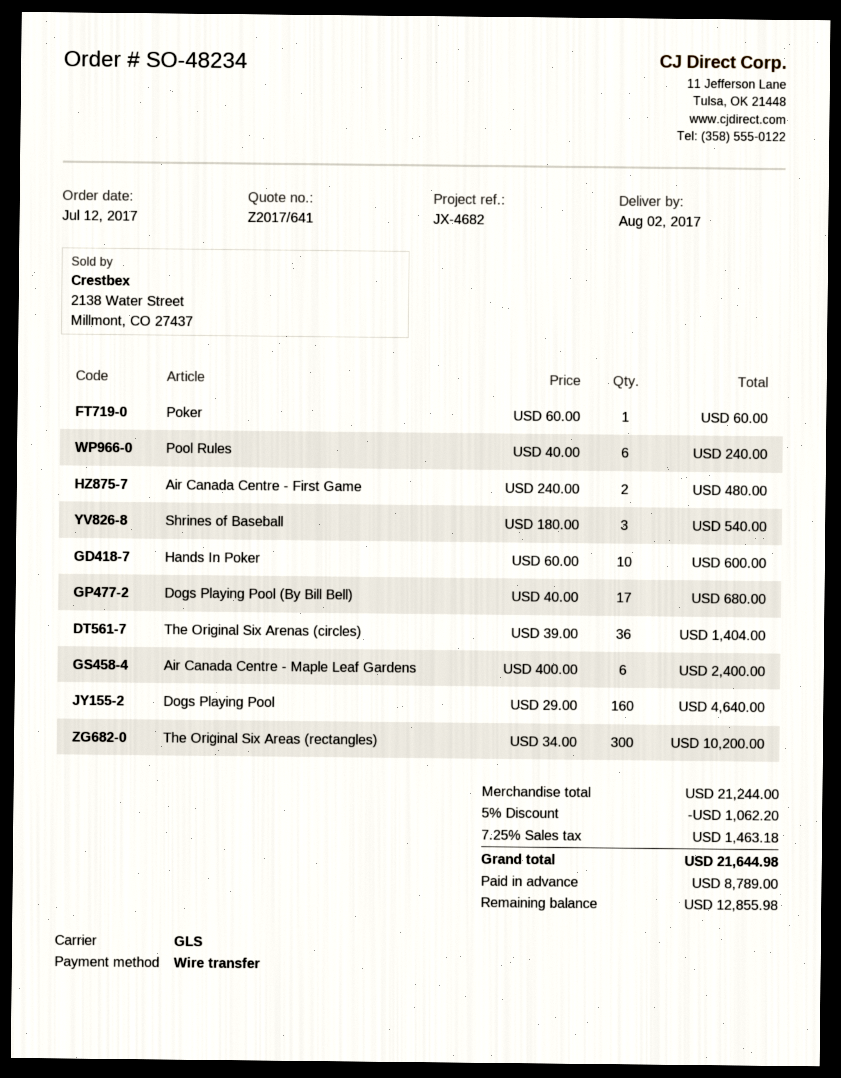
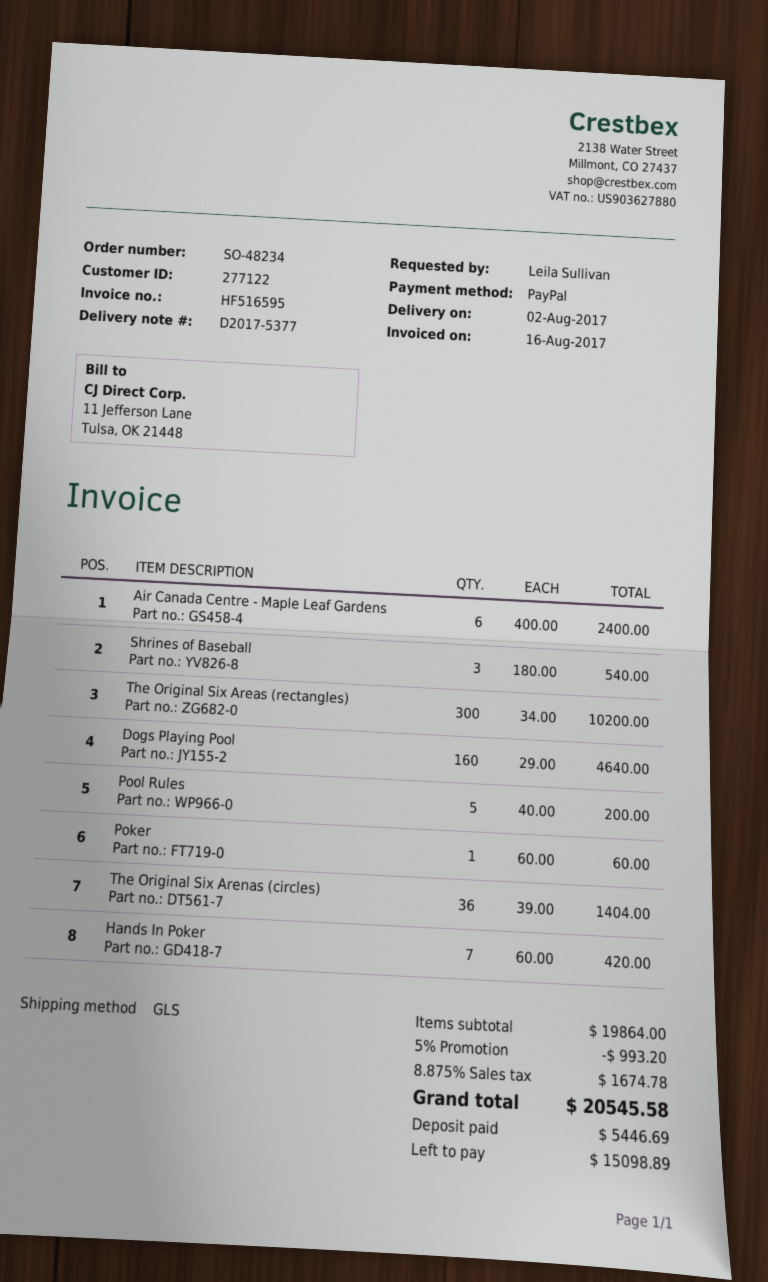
payment method: bank transfer -> PayPal
Pool Rules: 6 x 40.00 = 240.00 -> 5 x 40.00 = 200.00
Air Canada Centre - First Game: 2 x 240.00 = 480.00 -> none
Hands In Poker: 10 x 60.00 = 600.00 -> 7 x 60.00 = 420.00
Dogs Playing Pool (By Bill Bell): 17 x 40.00 = 680.00 -> none
subtotal: 21244.00 -> 19864.00
discount: 5% = 1062.20 -> 5% = 993.20
tax: 7.25% = 1463.18 -> 8.875% = 1674.78
total: 21644.98 -> 20545.58
deposit: 8789.00 -> 5446.69
balance: 12855.98 -> 15098.89

